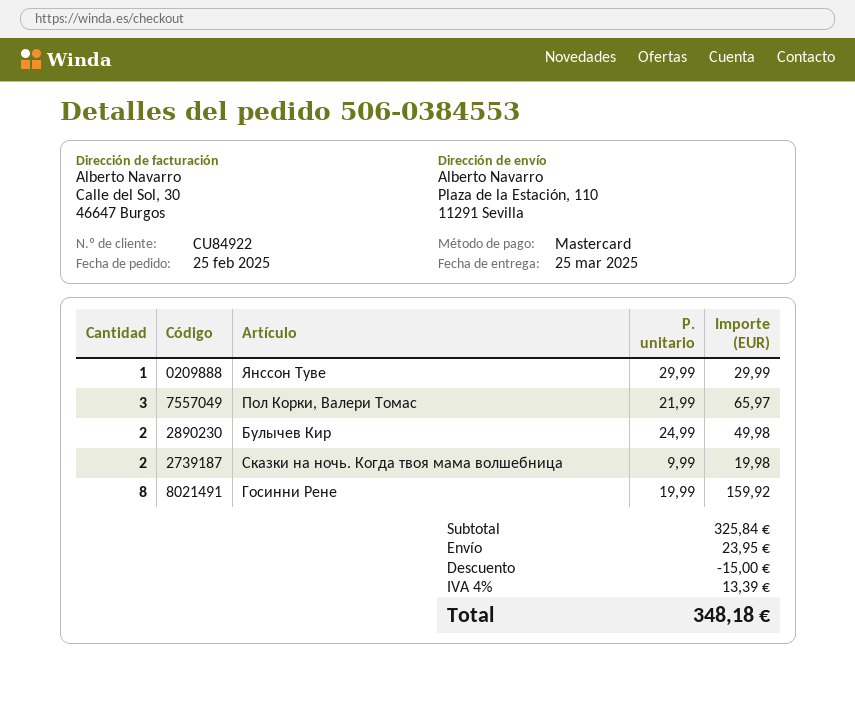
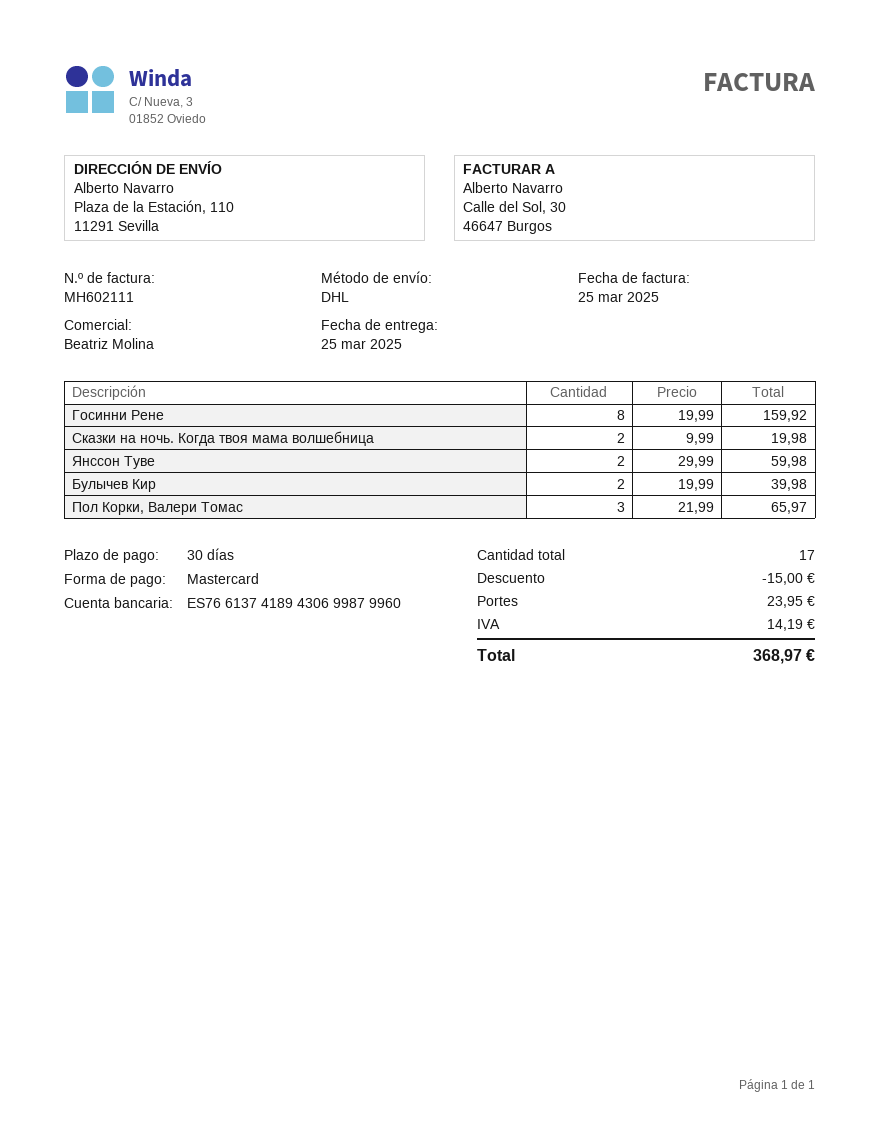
Янссон Туве: 1 x 29.99 = 29.99 -> 2 x 29.99 = 59.98
Булычев Кир: 2 x 24.99 = 49.98 -> 2 x 19.99 = 39.98
tax: 13.39 -> 14.19
total: 348.18 -> 368.97

